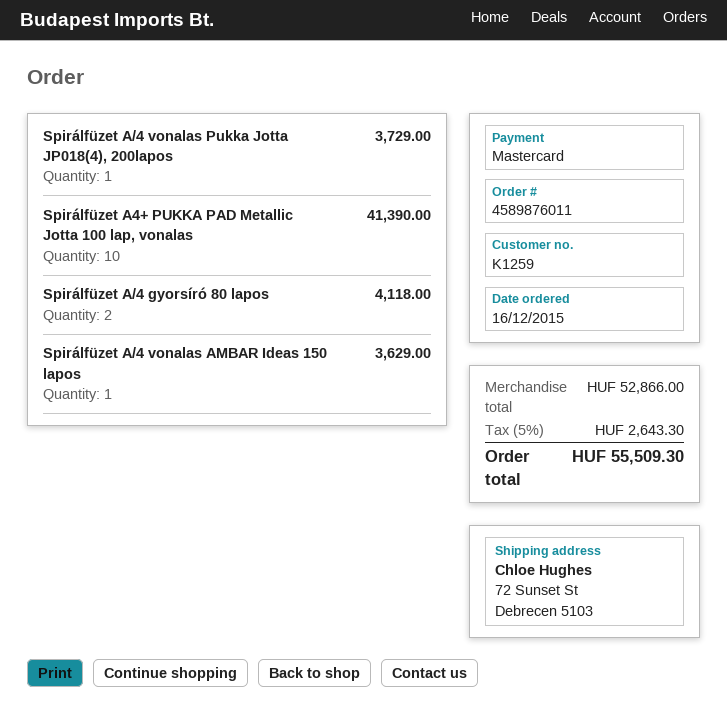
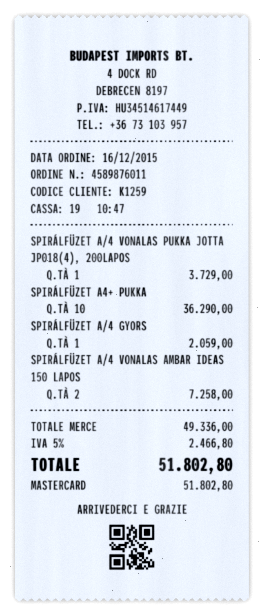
Spirálfüzet A4+ PUKKA PAD Metallic Jotta 100 lap, vonalas: 10 for 41390.00 -> 10 for 36290.00
Spirálfüzet A/4 gyorsíró 80 lapos: 2 for 4118.00 -> 1 for 2059.00
Spirálfüzet A/4 vonalas AMBAR Ideas 150 lapos: 1 for 3629.00 -> 2 for 7258.00
subtotal: 52866.00 -> 49336.00
tax: 5% = 2643.30 -> 5% = 2466.80
total: 55509.30 -> 51802.80

